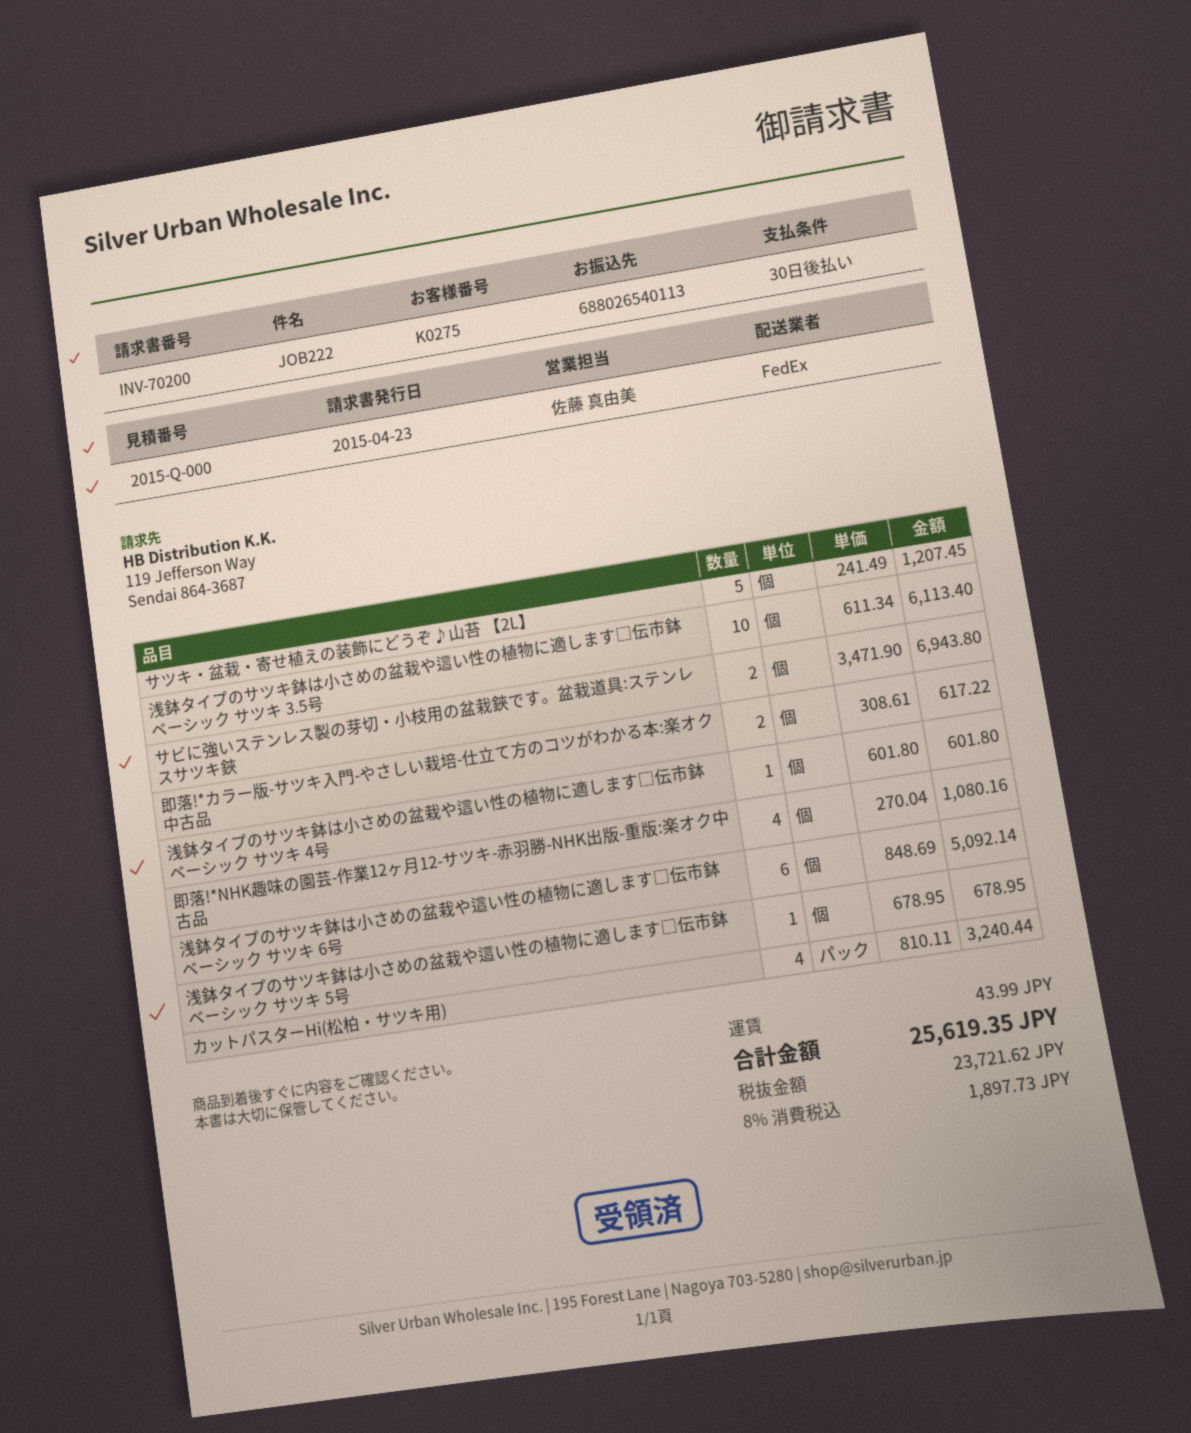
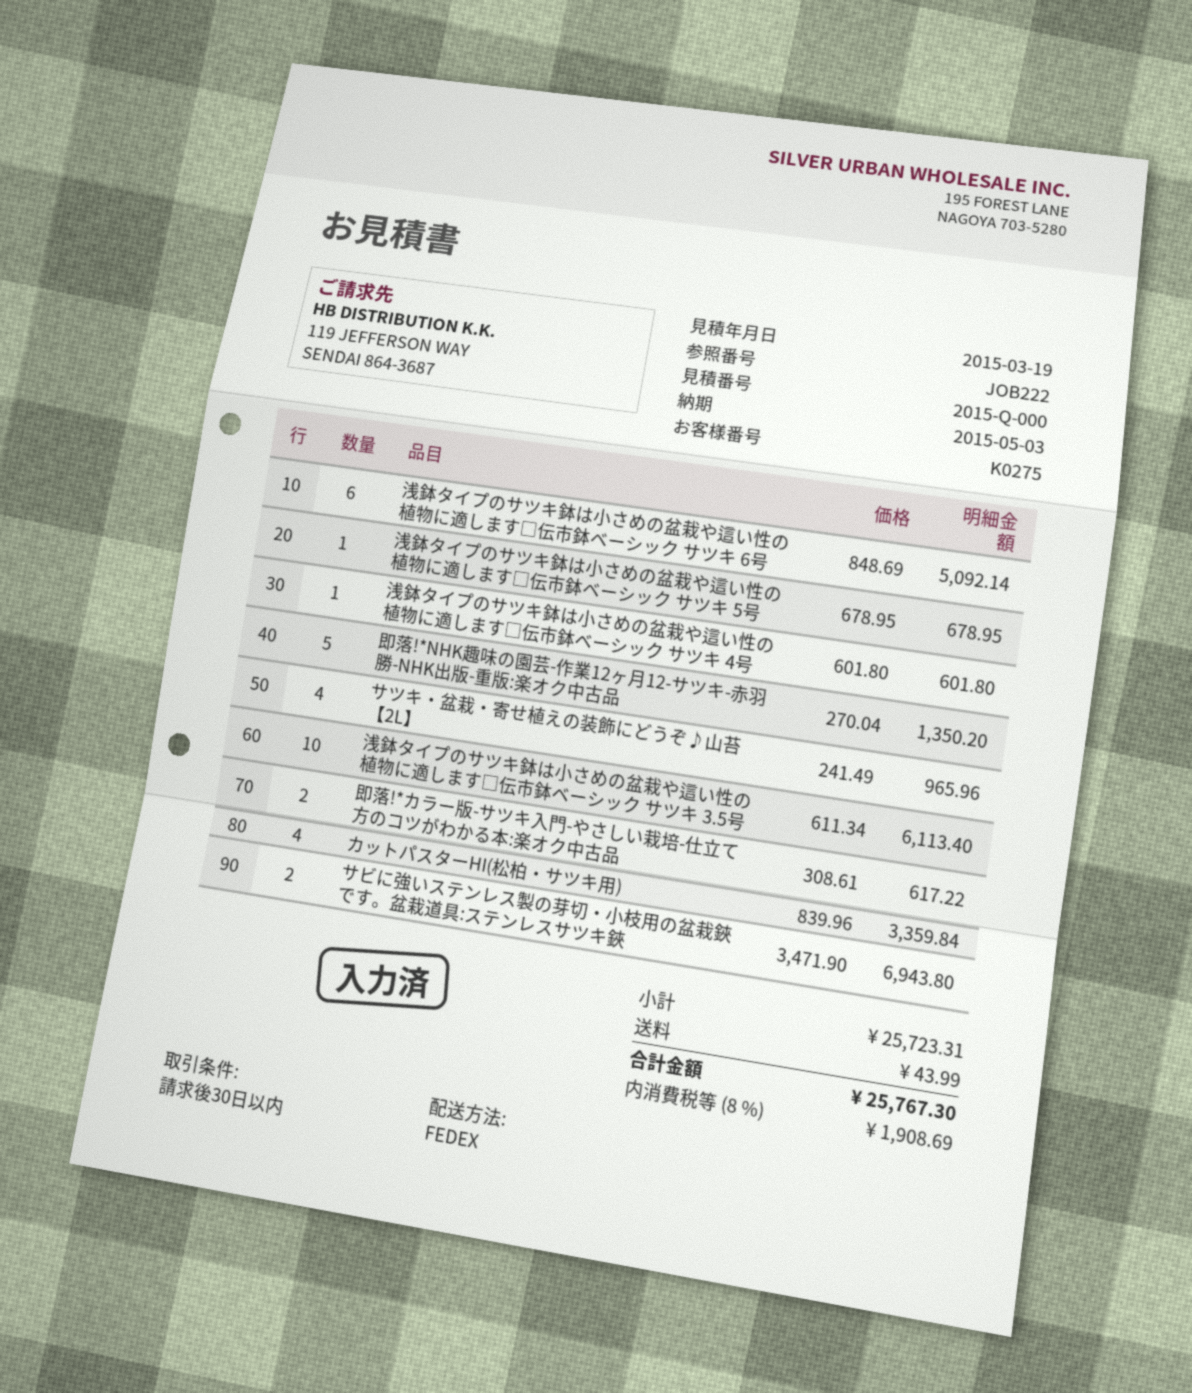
サツキ・盆栽・寄せ植えの装飾にどうぞ♪山苔 【2L】: 5 x 241.49 = 1207.45 -> 4 x 241.49 = 965.96
即落!*NHK趣味の園芸-作業12ヶ月12-サツキ-赤羽勝-NHK出版-重版:楽オク中古品: 4 x 270.04 = 1080.16 -> 5 x 270.04 = 1350.20
カットパスターHi(松柏・サツキ用): 4 x 810.11 = 3240.44 -> 4 x 839.96 = 3359.84
tax: 8% = 1897.73 -> 8% = 1908.69
total: 25619.35 -> 25767.30

